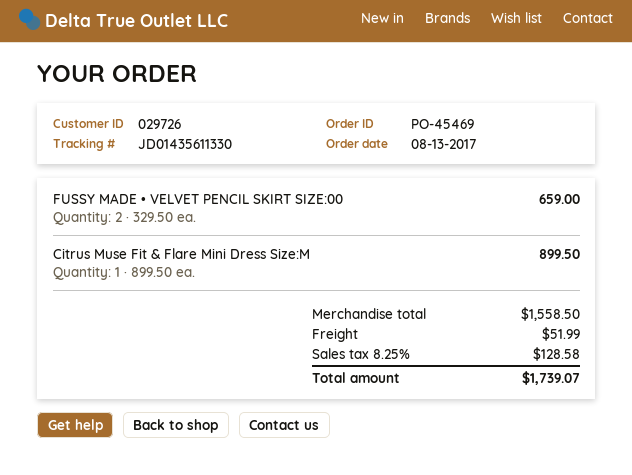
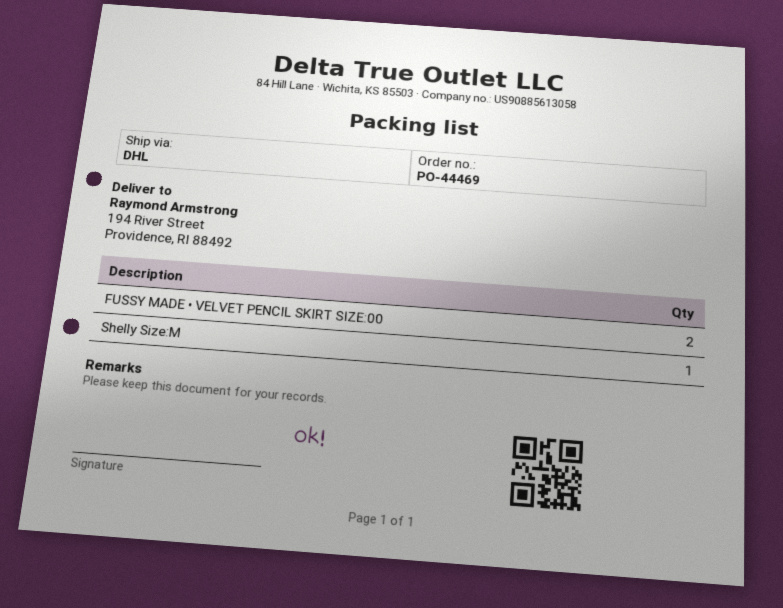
order number: PO-45469 -> PO-44469
Citrus Muse Fit & Flare Mini Dress Size:M: 1 -> none
Shelly Size:M: none -> 1

